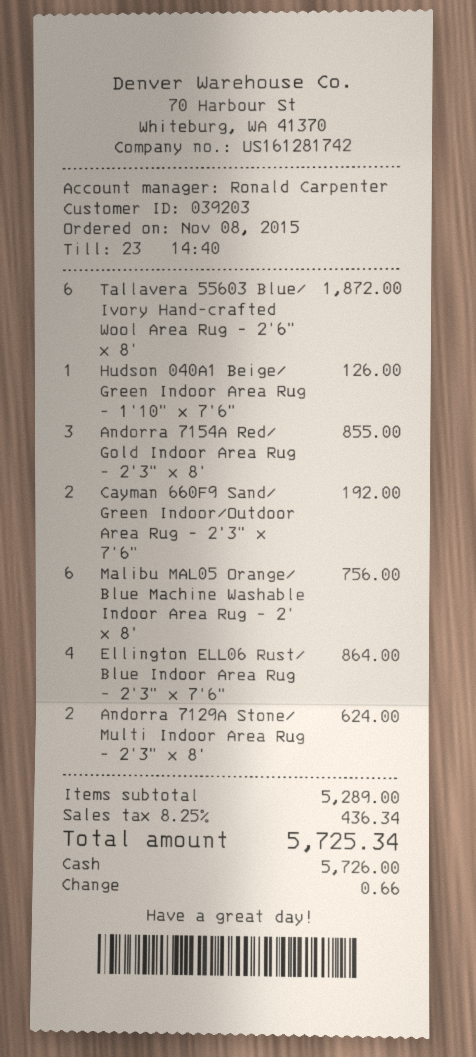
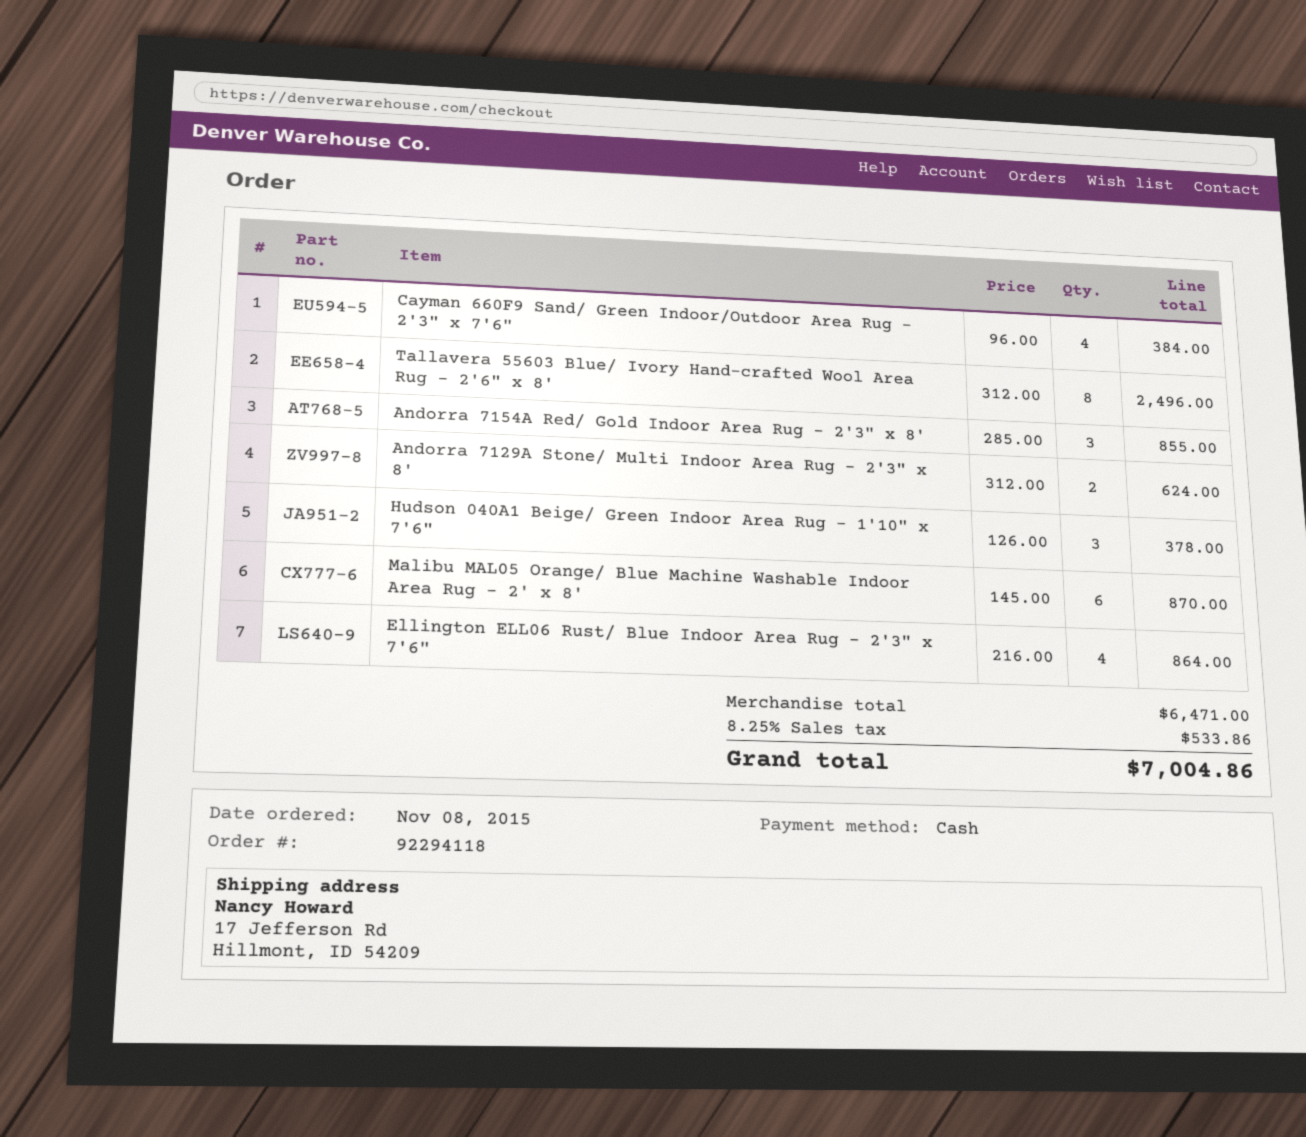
Tallavera 55603 Blue/ Ivory Hand-crafted Wool Area Rug - 2'6" x 8': 6 for 1872.00 -> 8 for 2496.00
Hudson 040A1 Beige/ Green Indoor Area Rug - 1'10" x 7'6": 1 for 126.00 -> 3 for 378.00
Cayman 660F9 Sand/ Green Indoor/Outdoor Area Rug - 2'3" x 7'6": 2 for 192.00 -> 4 for 384.00
Malibu MAL05 Orange/ Blue Machine Washable Indoor Area Rug - 2' x 8': 6 for 756.00 -> 6 for 870.00
subtotal: 5289.00 -> 6471.00
tax: 8.25% = 436.34 -> 8.25% = 533.86
total: 5725.34 -> 7004.86

